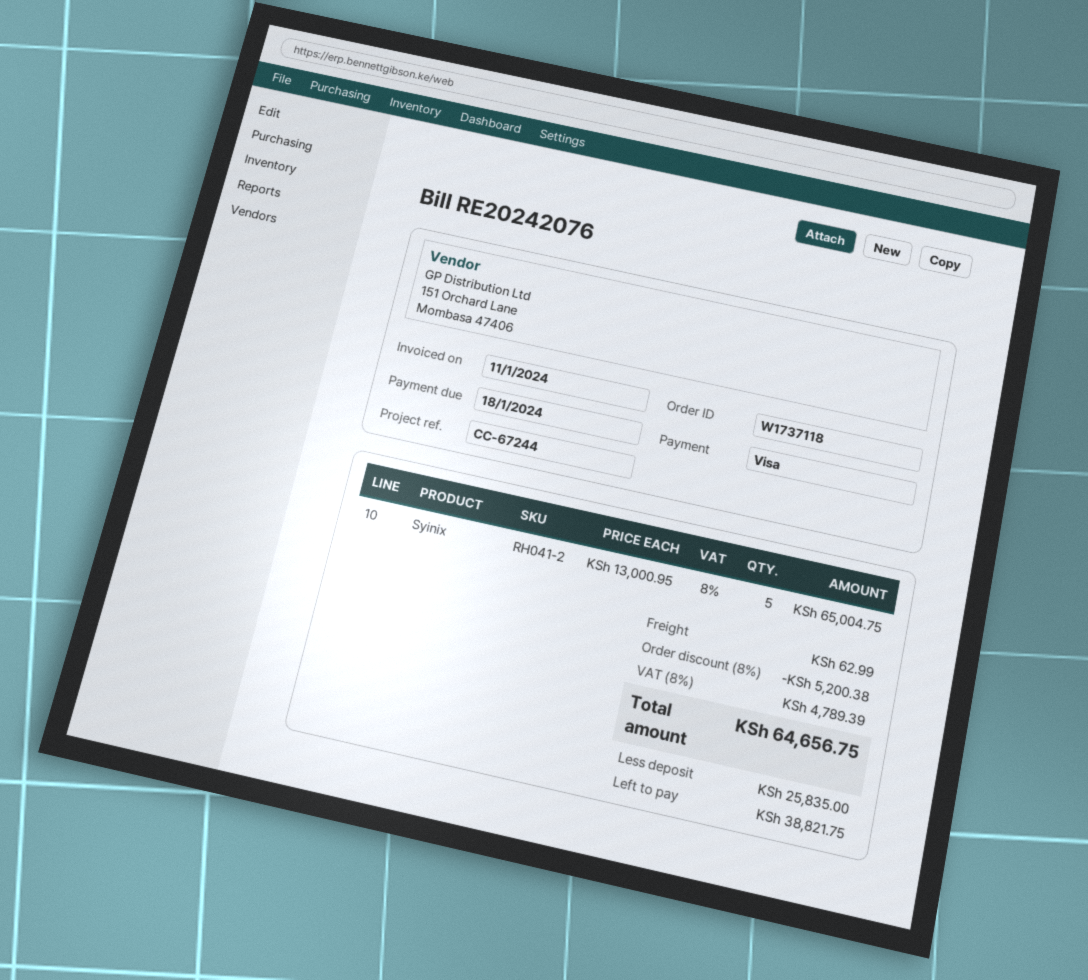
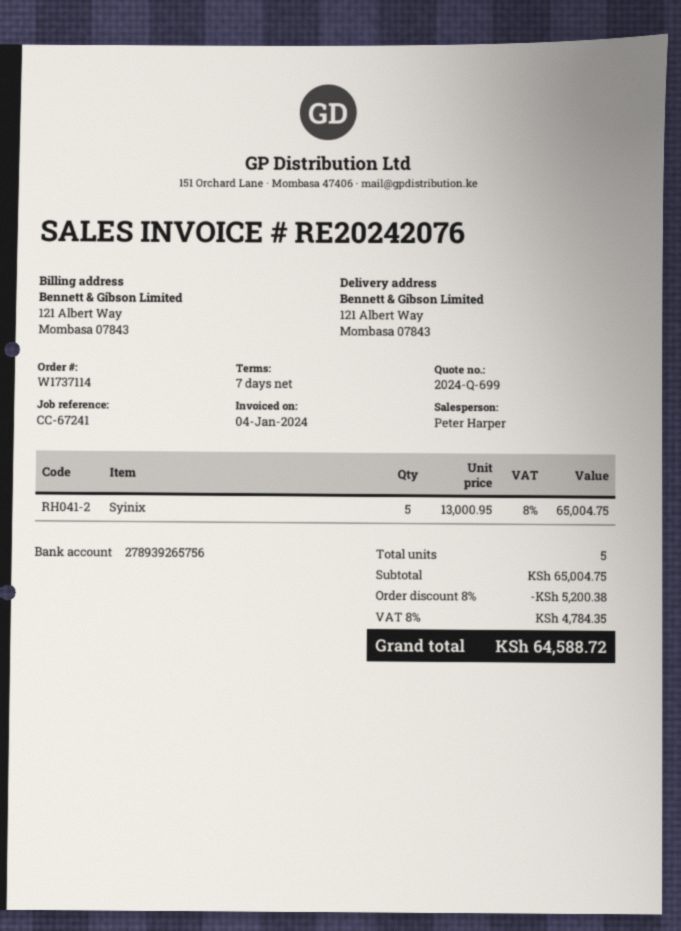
order number: W1737118 -> W1737114
invoice date: 2024-01-11 -> 2024-01-04
reference: CC-67244 -> CC-67241
shipping: 62.99 -> none
tax: 8% = 4789.39 -> 8% = 4784.35
total: 64656.75 -> 64588.72

